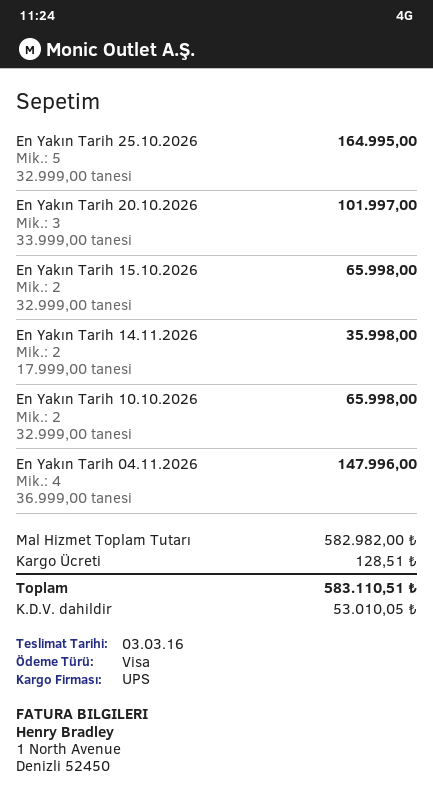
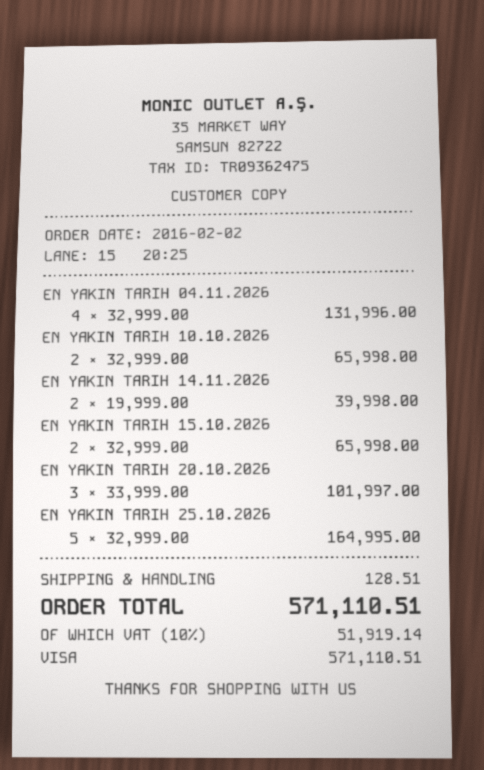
En Yakın Tarih 14.11.2026: 2 x 17999.00 = 35998.00 -> 2 x 19999.00 = 39998.00
En Yakın Tarih 04.11.2026: 4 x 36999.00 = 147996.00 -> 4 x 32999.00 = 131996.00
tax: 53010.05 -> 51919.14
total: 583110.51 -> 571110.51

